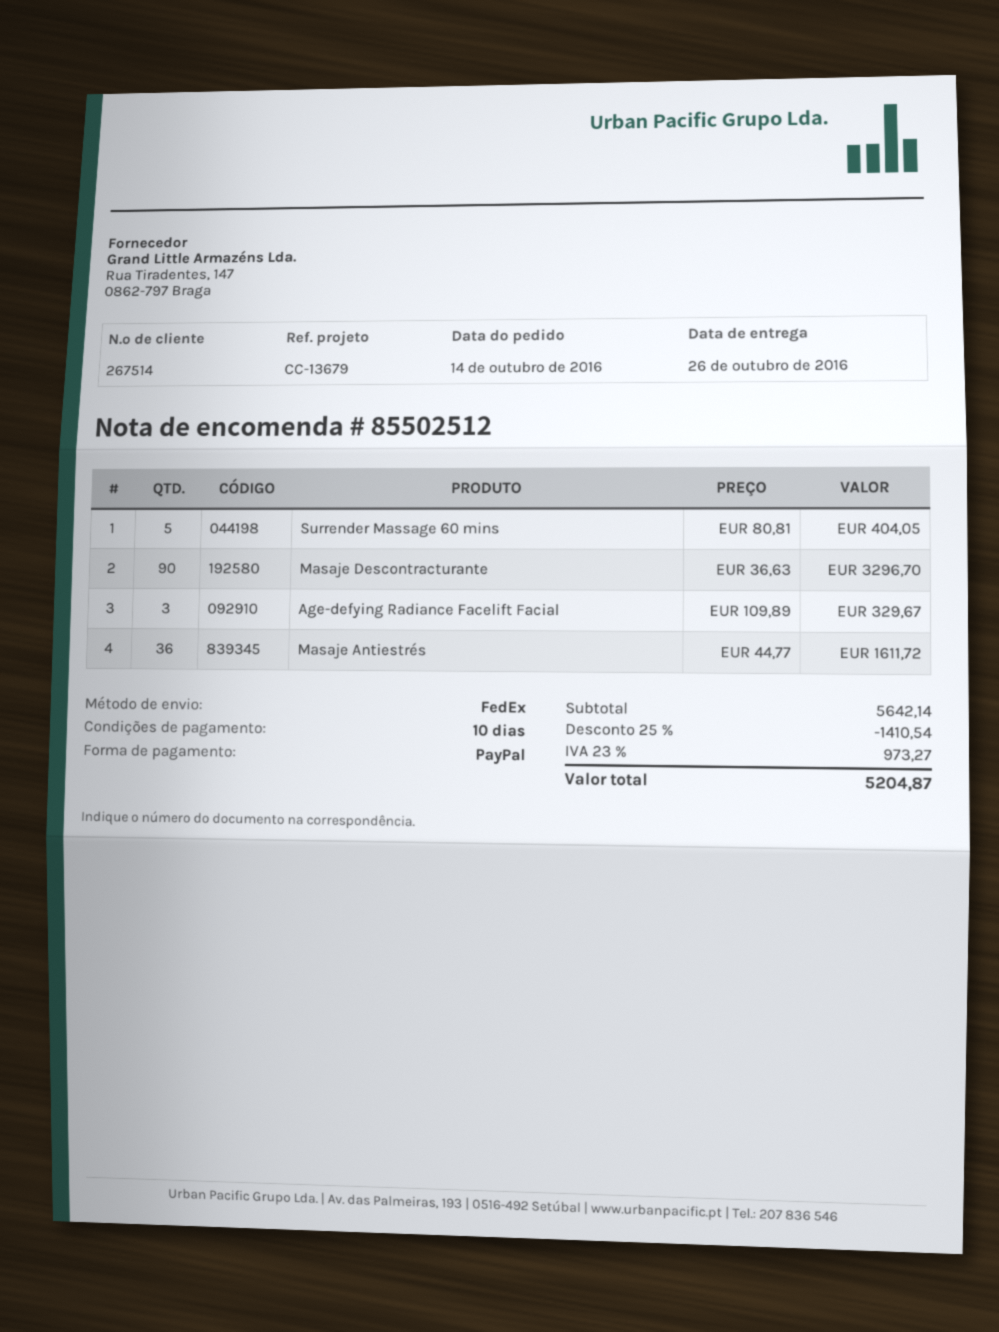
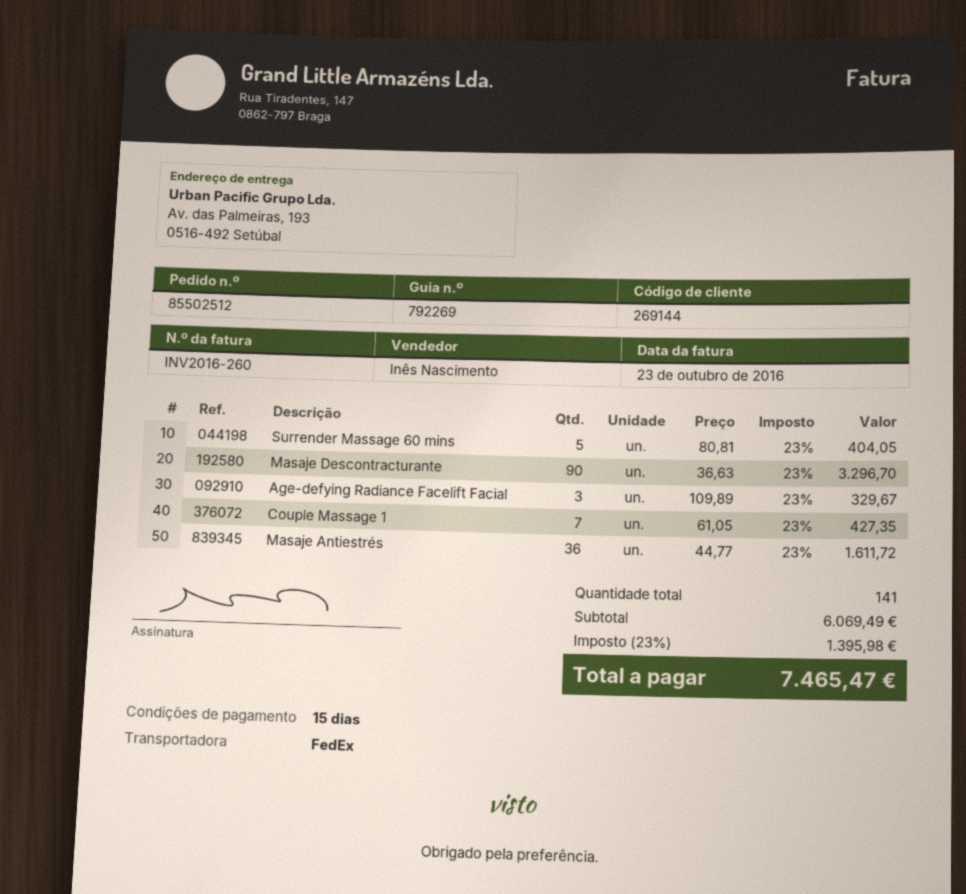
payment terms: 10 days -> 15 days
customer number: 267514 -> 269144
Couple Massage 1: none -> 7 x 61.05 = 427.35
subtotal: 5642.14 -> 6069.49
discount: 25% = 1410.54 -> none
tax: 23% = 973.27 -> 23% = 1395.98
total: 5204.87 -> 7465.47

